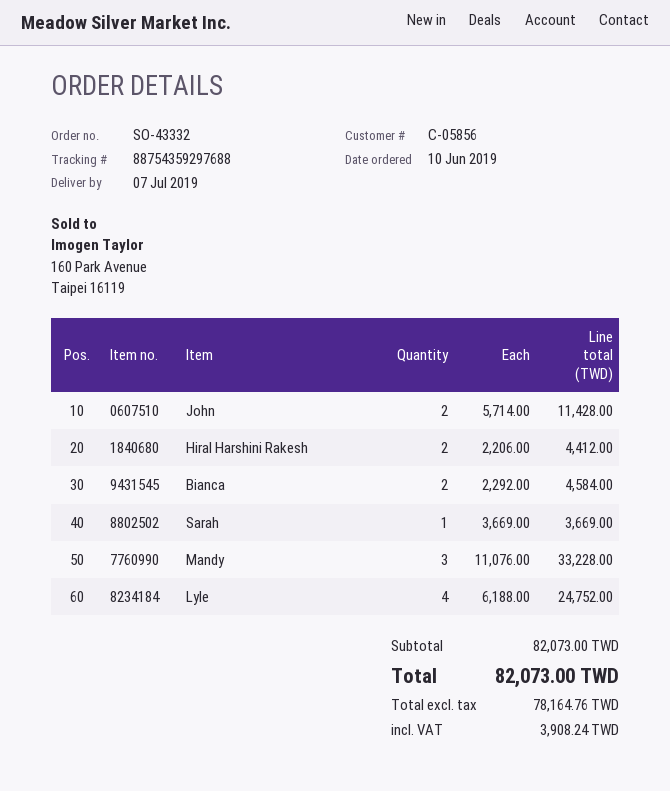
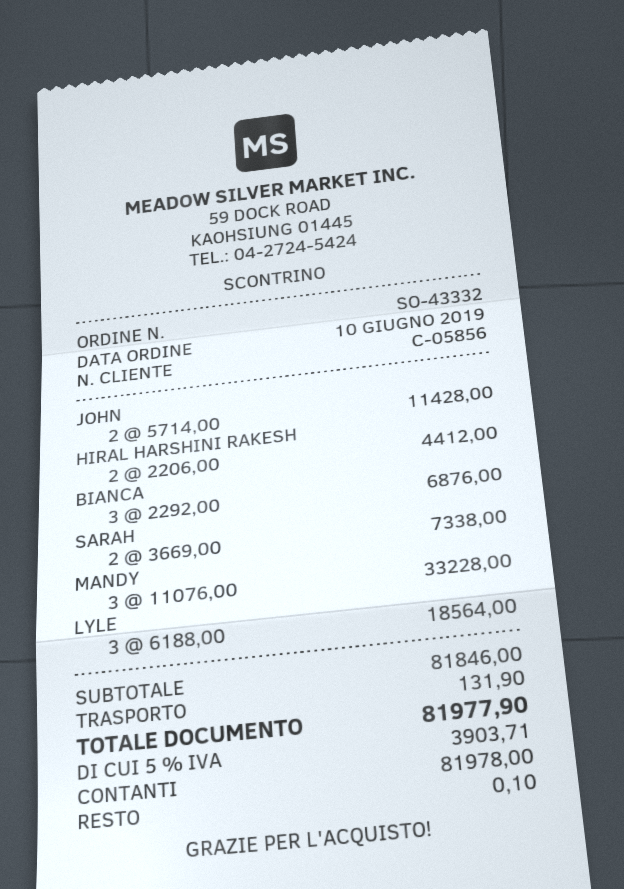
Bianca: 2 x 2292.00 = 4584.00 -> 3 x 2292.00 = 6876.00
Sarah: 1 x 3669.00 = 3669.00 -> 2 x 3669.00 = 7338.00
Lyle: 4 x 6188.00 = 24752.00 -> 3 x 6188.00 = 18564.00
subtotal: 82073.00 -> 81846.00
shipping: none -> 131.90
tax: 3908.24 -> 3903.71
total: 82073.00 -> 81977.90

